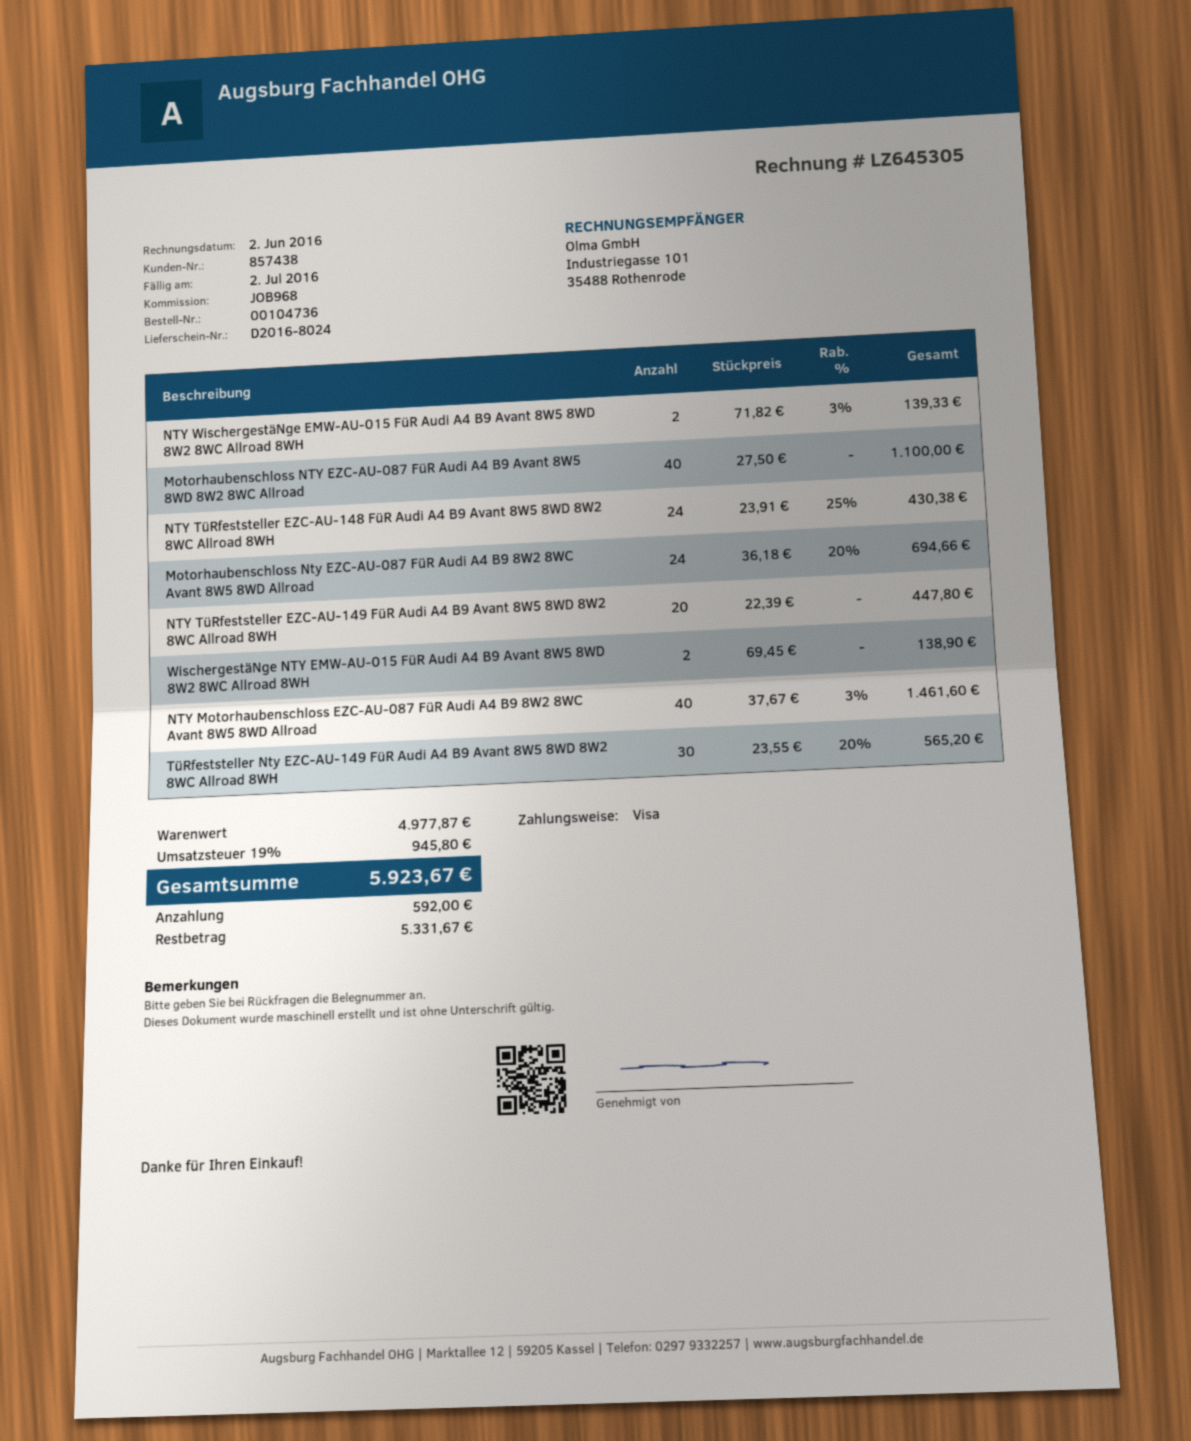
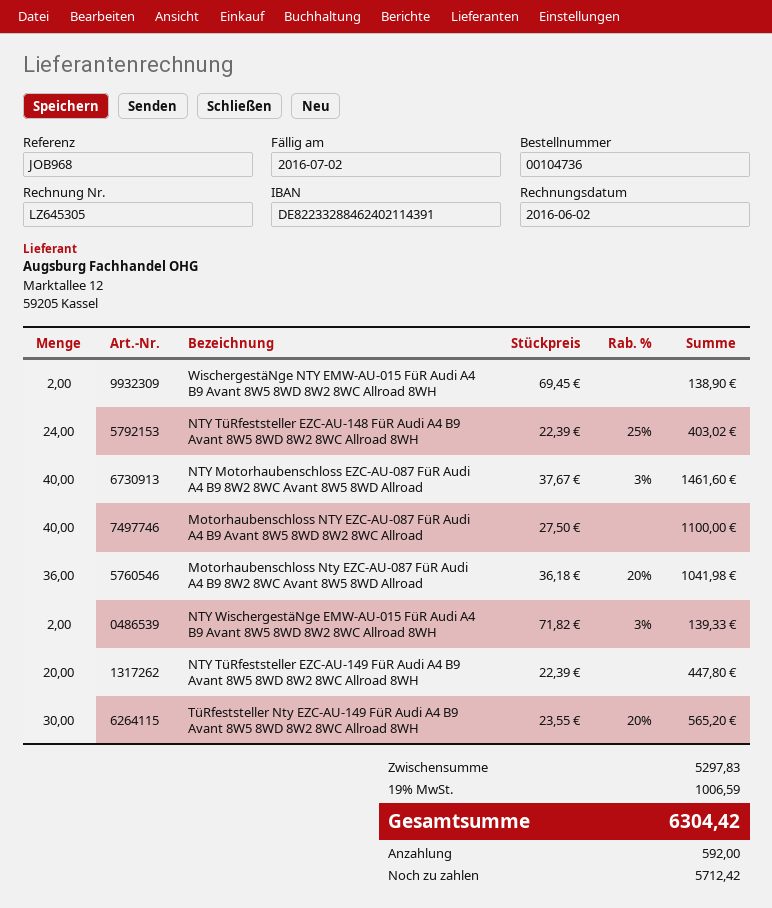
NTY TüRfeststeller EZC-AU-148 FüR Audi A4 B9 Avant 8W5 8WD 8W2 8WC Allroad 8WH: 24 x 23.91 - 25% = 430.38 -> 24 x 22.39 - 25% = 403.02
Motorhaubenschloss Nty EZC-AU-087 FüR Audi A4 B9 8W2 8WC Avant 8W5 8WD Allroad: 24 x 36.18 - 20% = 694.66 -> 36 x 36.18 - 20% = 1041.98
subtotal: 4977.87 -> 5297.83
tax: 19% = 945.80 -> 19% = 1006.59
total: 5923.67 -> 6304.42
balance: 5331.67 -> 5712.42

